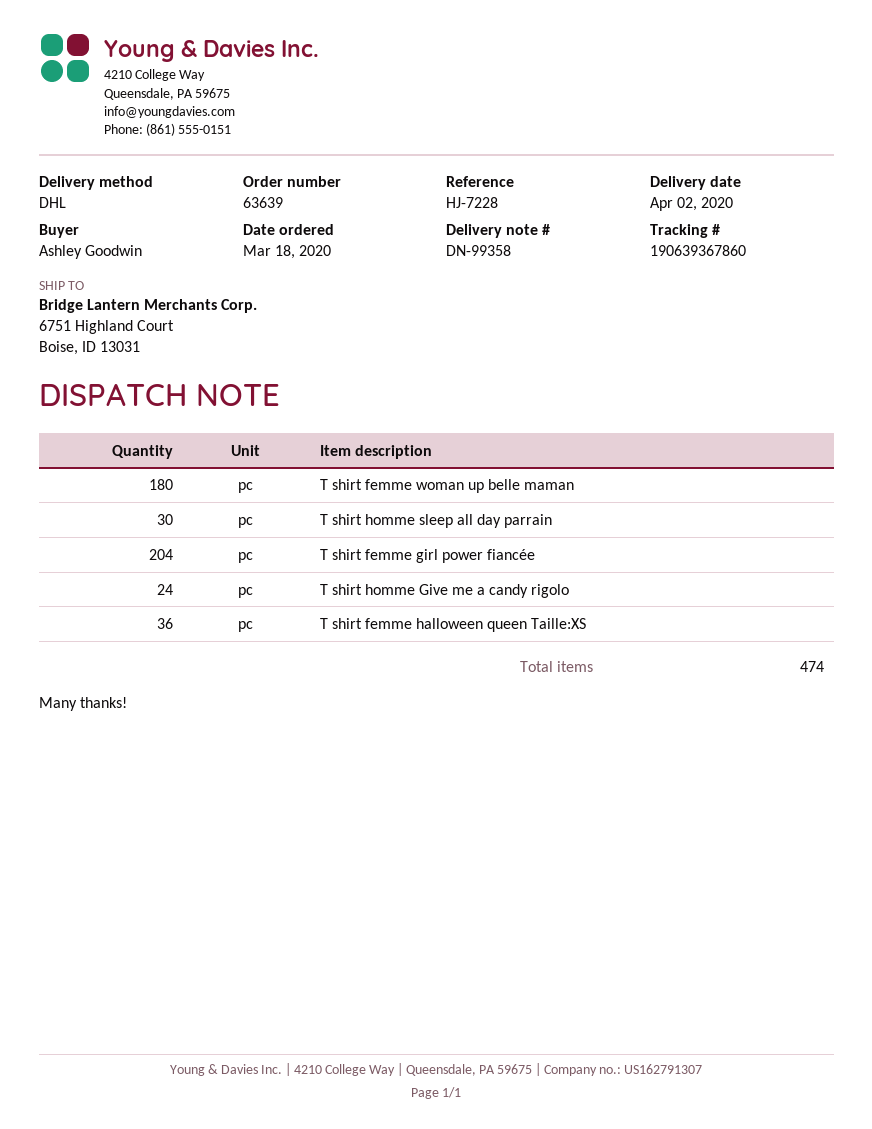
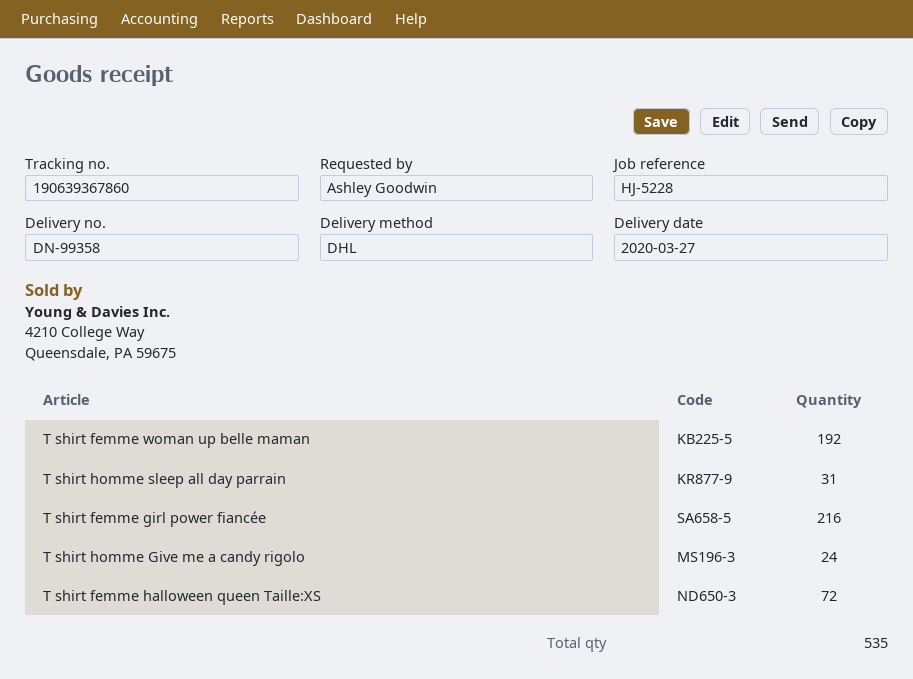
delivery date: 2020-04-02 -> 2020-03-27
reference: HJ-7228 -> HJ-5228
T shirt femme woman up belle maman: 180 -> 192
T shirt homme sleep all day parrain: 30 -> 31
T shirt femme girl power fiancée: 204 -> 216
T shirt femme halloween queen Taille:XS: 36 -> 72
total quantity: 474 -> 535

